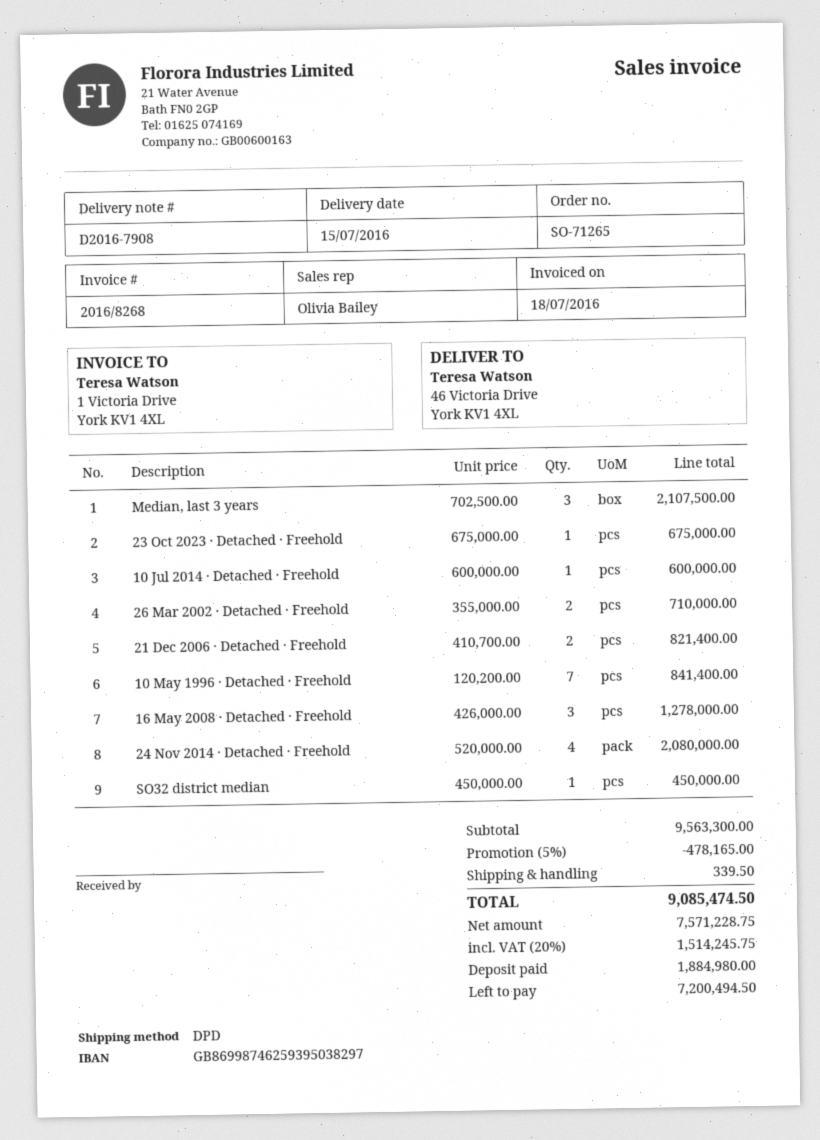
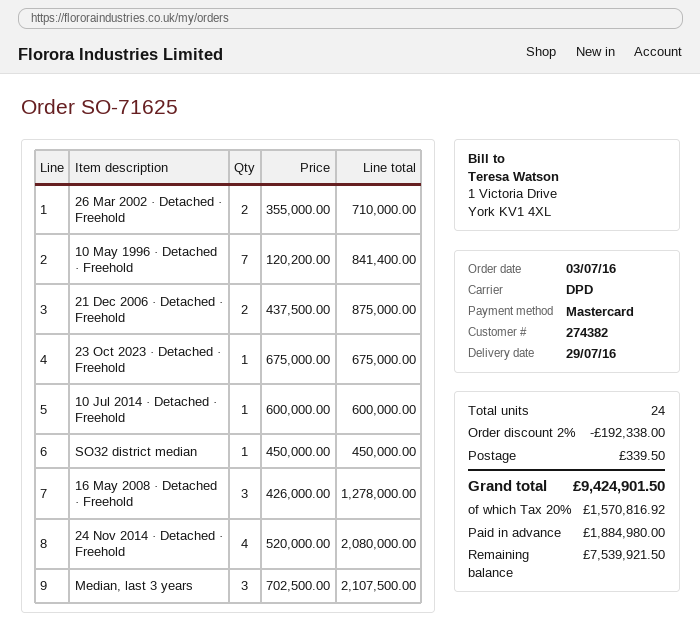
order number: SO-71265 -> SO-71625
delivery date: 2016-07-15 -> 2016-07-29
21 Dec 2006 · Detached · Freehold: 2 x 410700.00 = 821400.00 -> 2 x 437500.00 = 875000.00
discount: 5% = 478165.00 -> 2% = 192338.00
tax: 20% = 1514245.75 -> 20% = 1570816.92
total: 9085474.50 -> 9424901.50
balance: 7200494.50 -> 7539921.50

